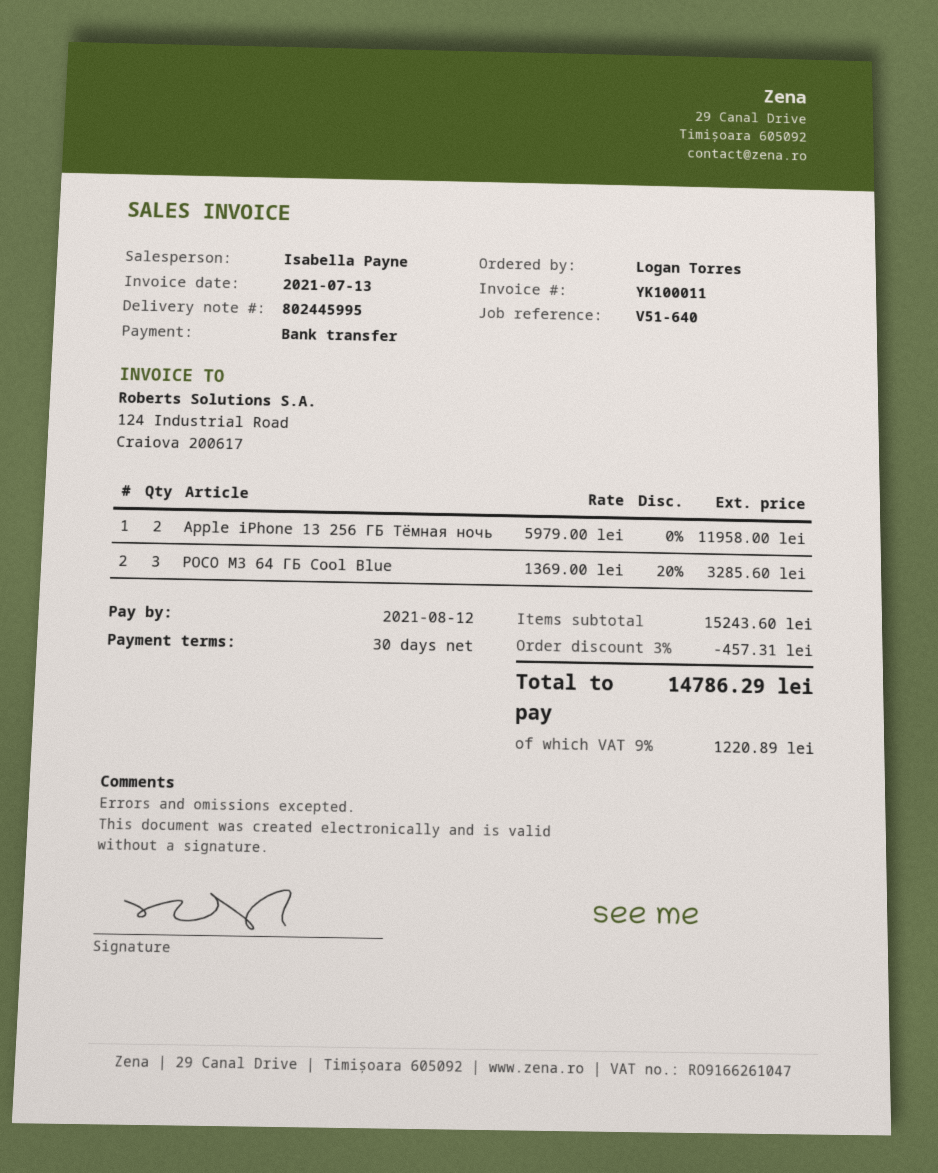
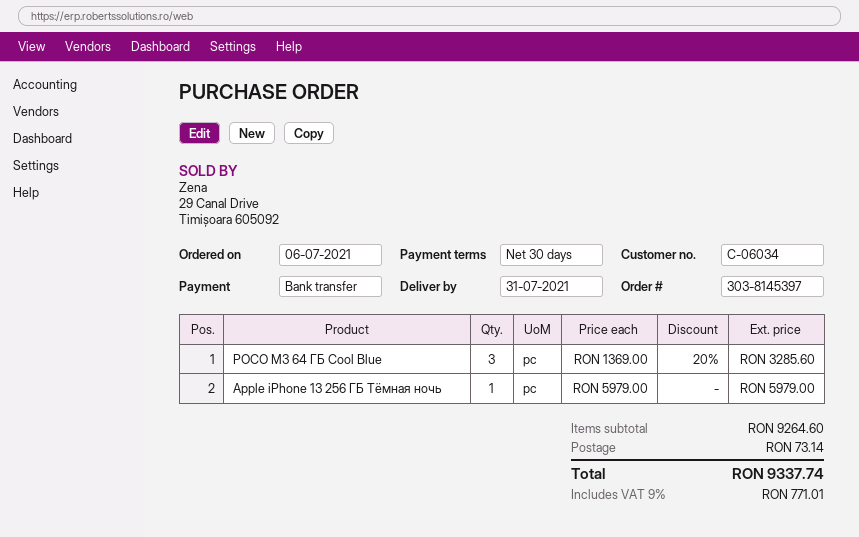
Apple iPhone 13 256 ГБ Тёмная ночь: 2 x 5979.00 = 11958.00 -> 1 x 5979.00 = 5979.00
subtotal: 15243.60 -> 9264.60
discount: 3% = 457.31 -> none
shipping: none -> 73.14
tax: 9% = 1220.89 -> 9% = 771.01
total: 14786.29 -> 9337.74

